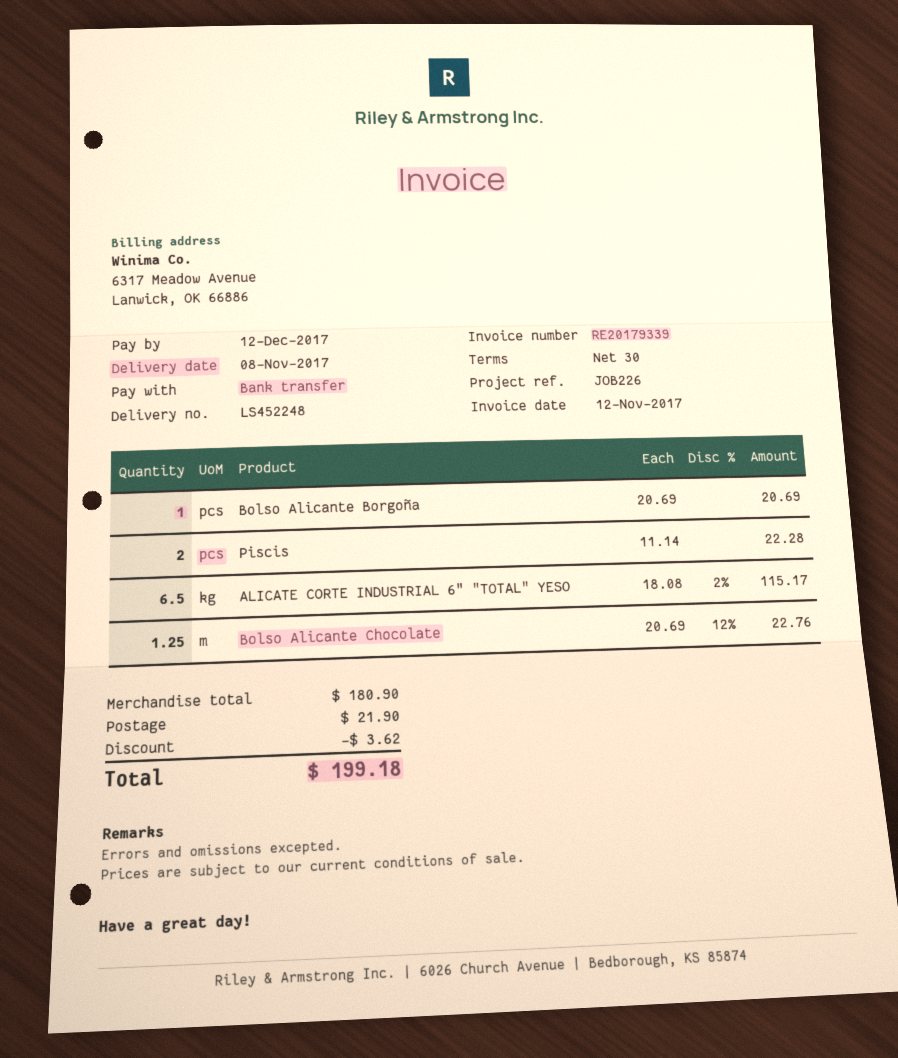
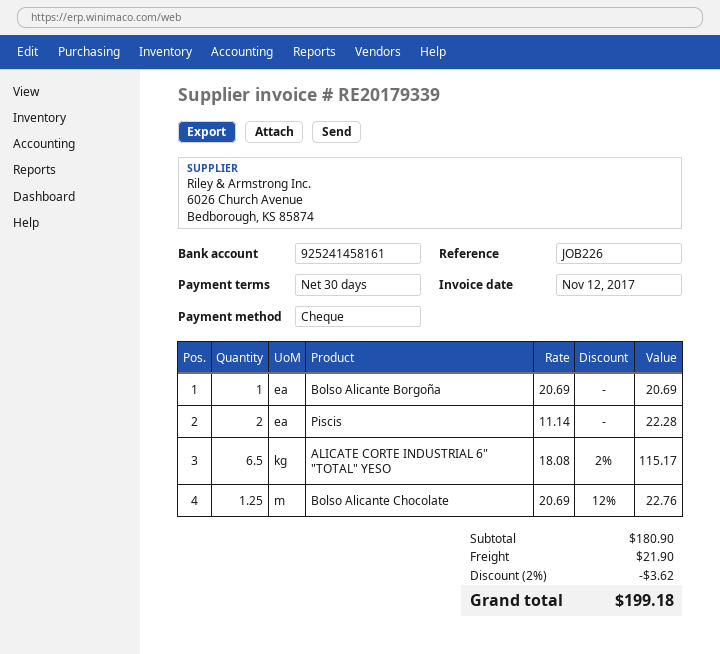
payment method: bank transfer -> cheque

